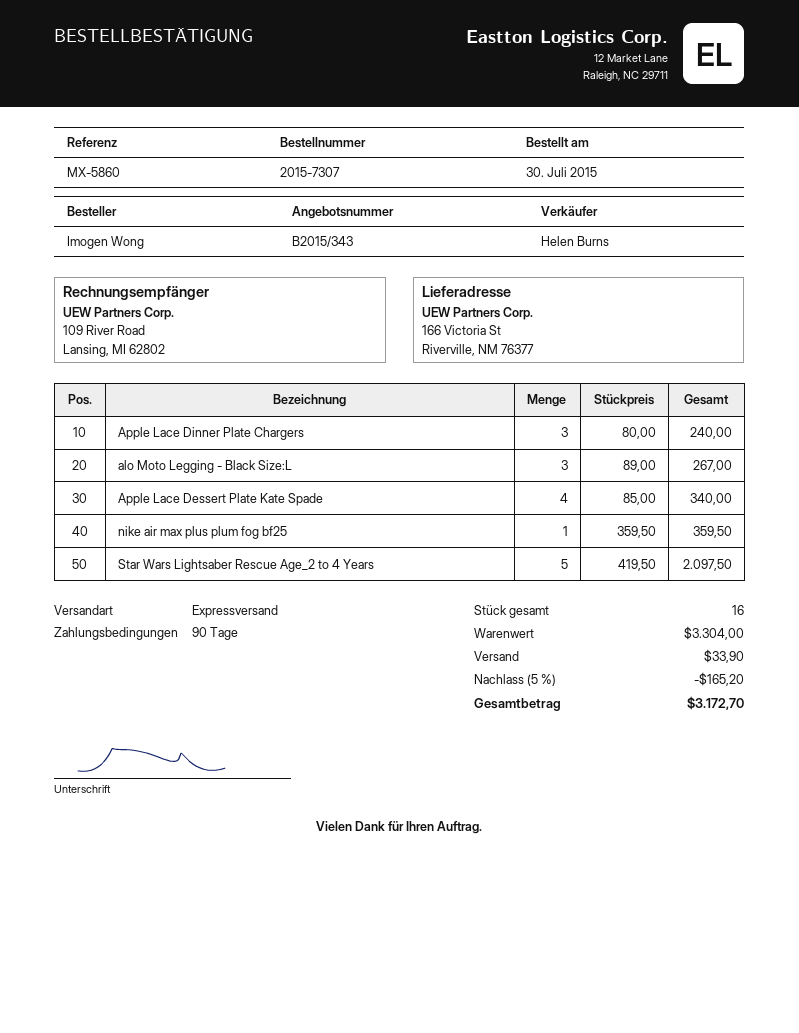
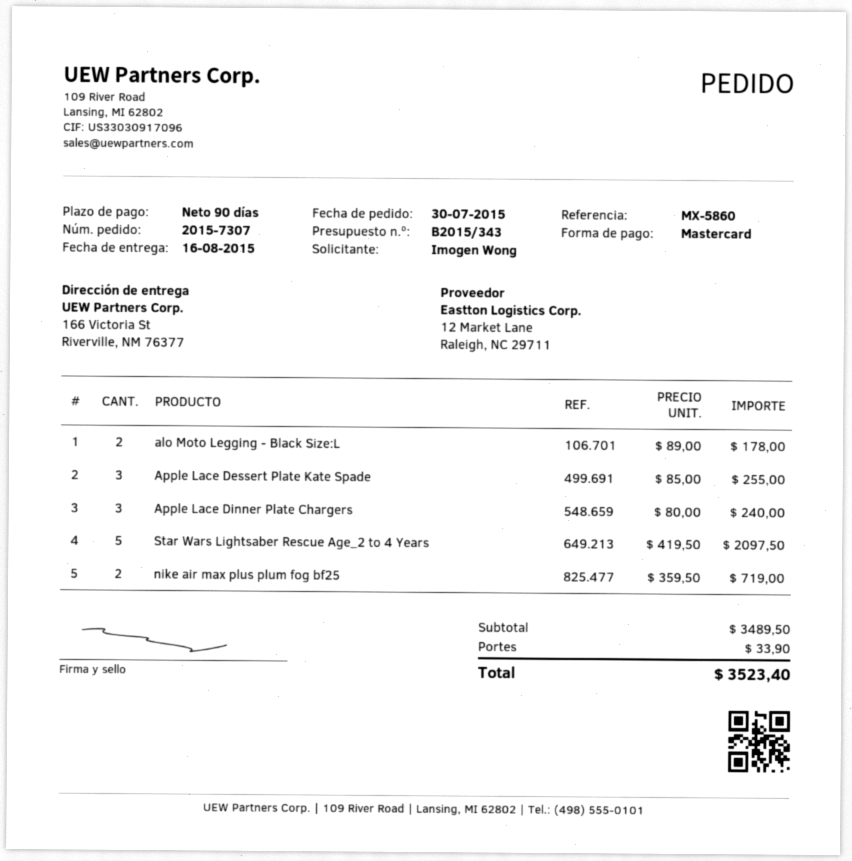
alo Moto Legging - Black Size:L: 3 x 89.00 = 267.00 -> 2 x 89.00 = 178.00
Apple Lace Dessert Plate Kate Spade: 4 x 85.00 = 340.00 -> 3 x 85.00 = 255.00
nike air max plus plum fog bf25: 1 x 359.50 = 359.50 -> 2 x 359.50 = 719.00
subtotal: 3304.00 -> 3489.50
discount: 5% = 165.20 -> none
total: 3172.70 -> 3523.40

